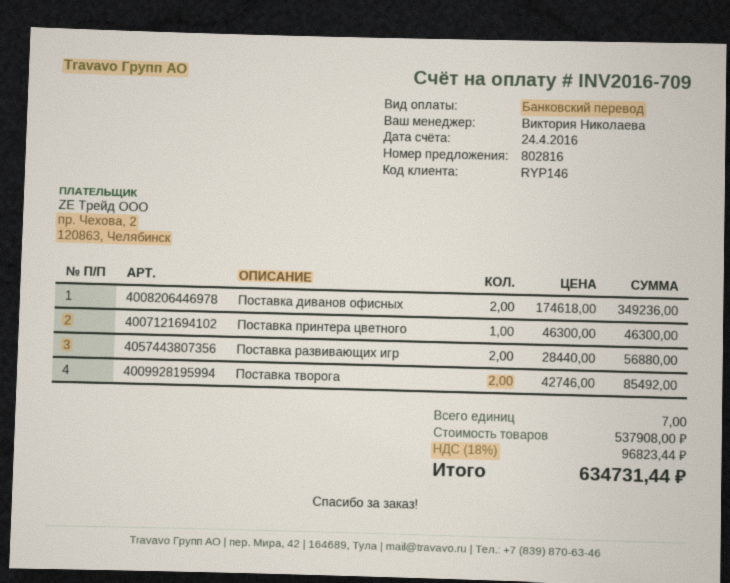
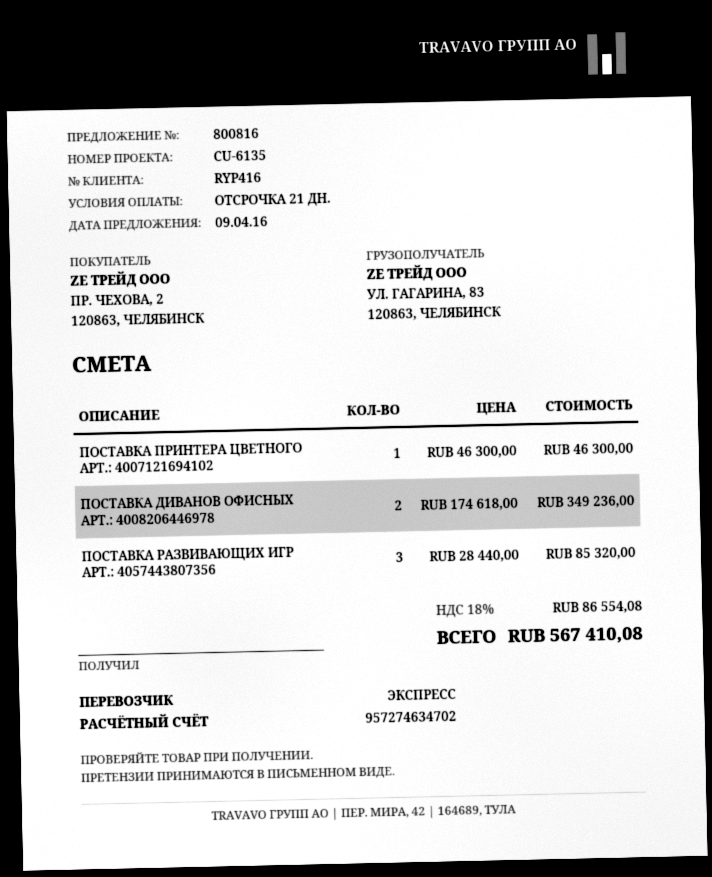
quote number: 802816 -> 800816
customer number: RYP146 -> RYP416
Поставка развивающих игр: 2 x 28440.00 = 56880.00 -> 3 x 28440.00 = 85320.00
Поставка творога: 2 x 42746.00 = 85492.00 -> none
tax: 18% = 96823.44 -> 18% = 86554.08
total: 634731.44 -> 567410.08

